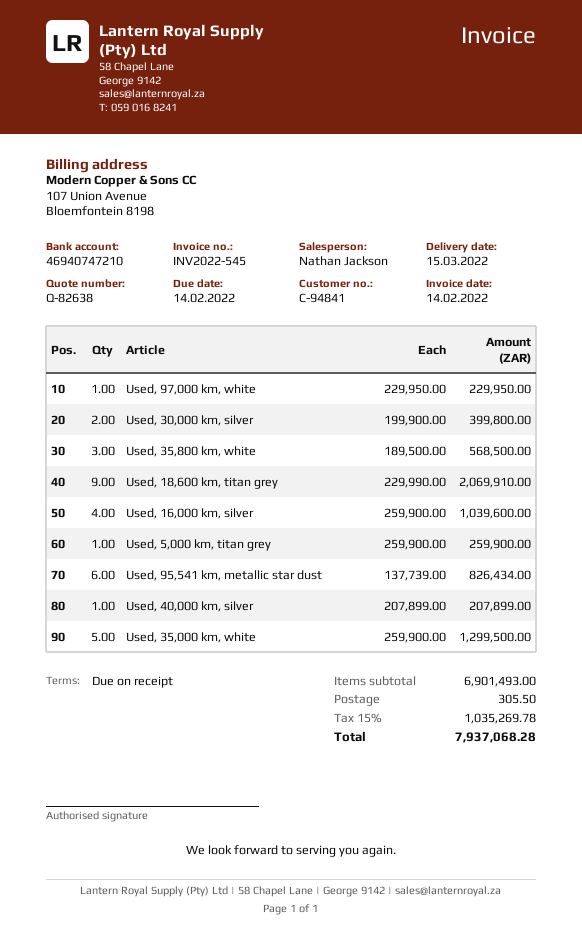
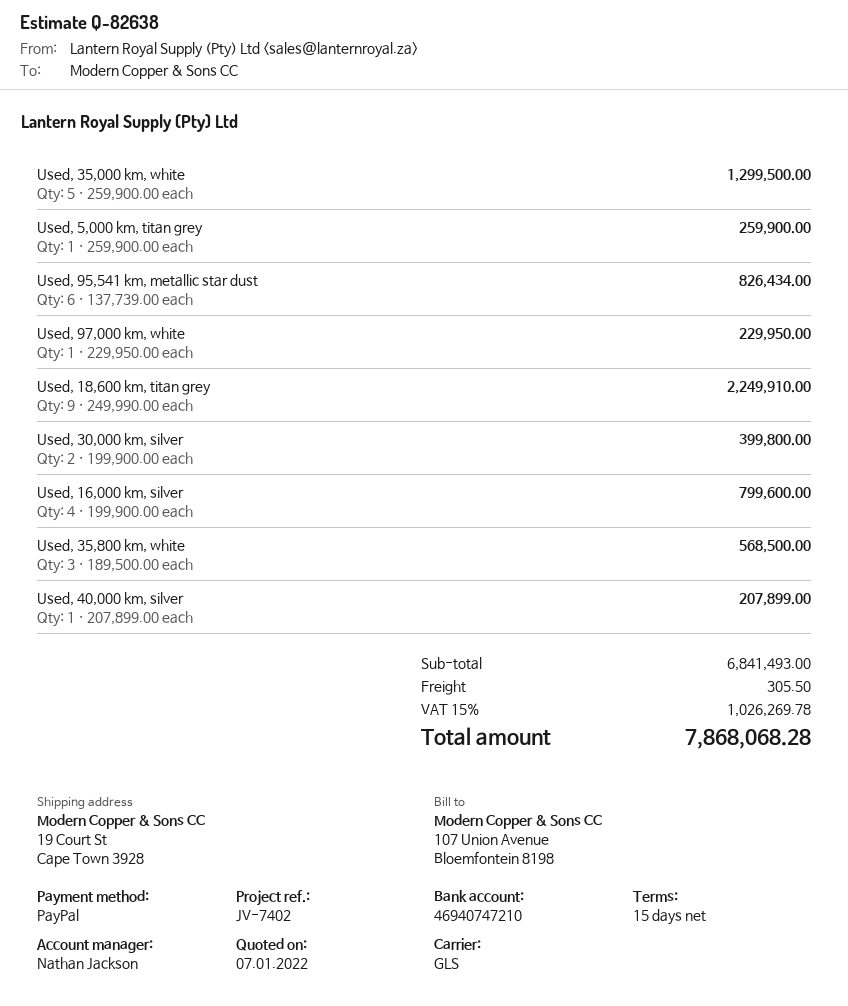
payment terms: on receipt -> 15 days
Used, 18,600 km, titan grey: 9 x 229990.00 = 2069910.00 -> 9 x 249990.00 = 2249910.00
Used, 16,000 km, silver: 4 x 259900.00 = 1039600.00 -> 4 x 199900.00 = 799600.00
subtotal: 6901493.00 -> 6841493.00
tax: 15% = 1035269.78 -> 15% = 1026269.78
total: 7937068.28 -> 7868068.28

